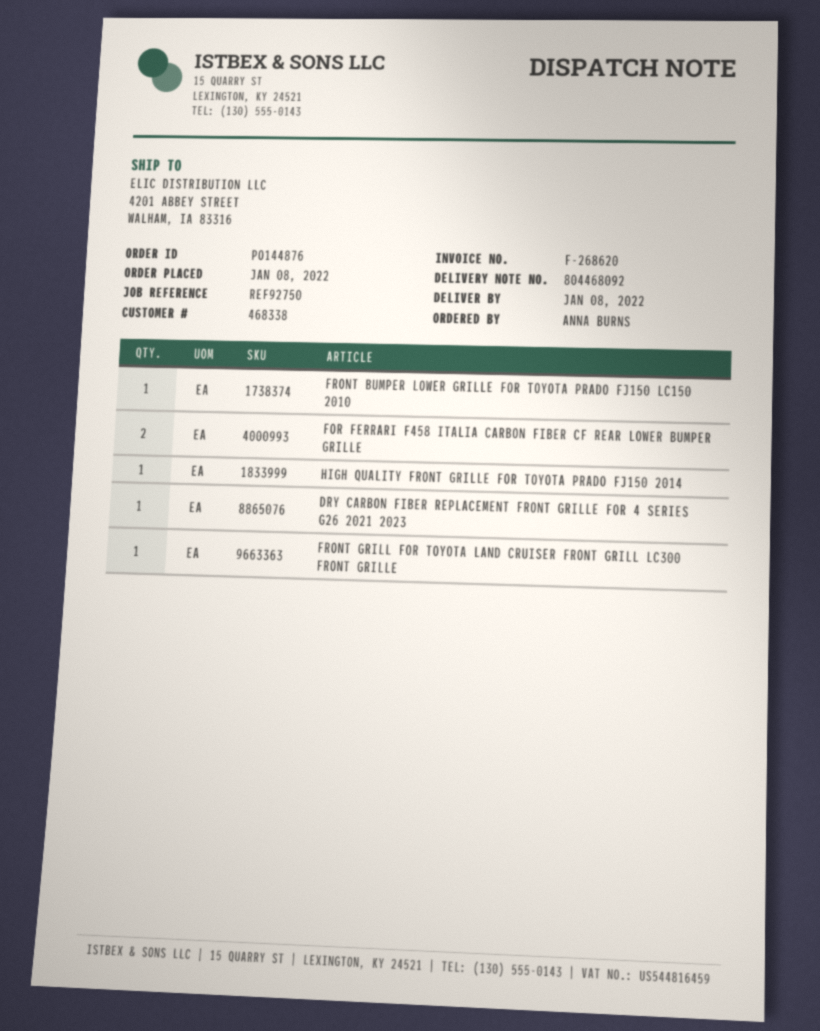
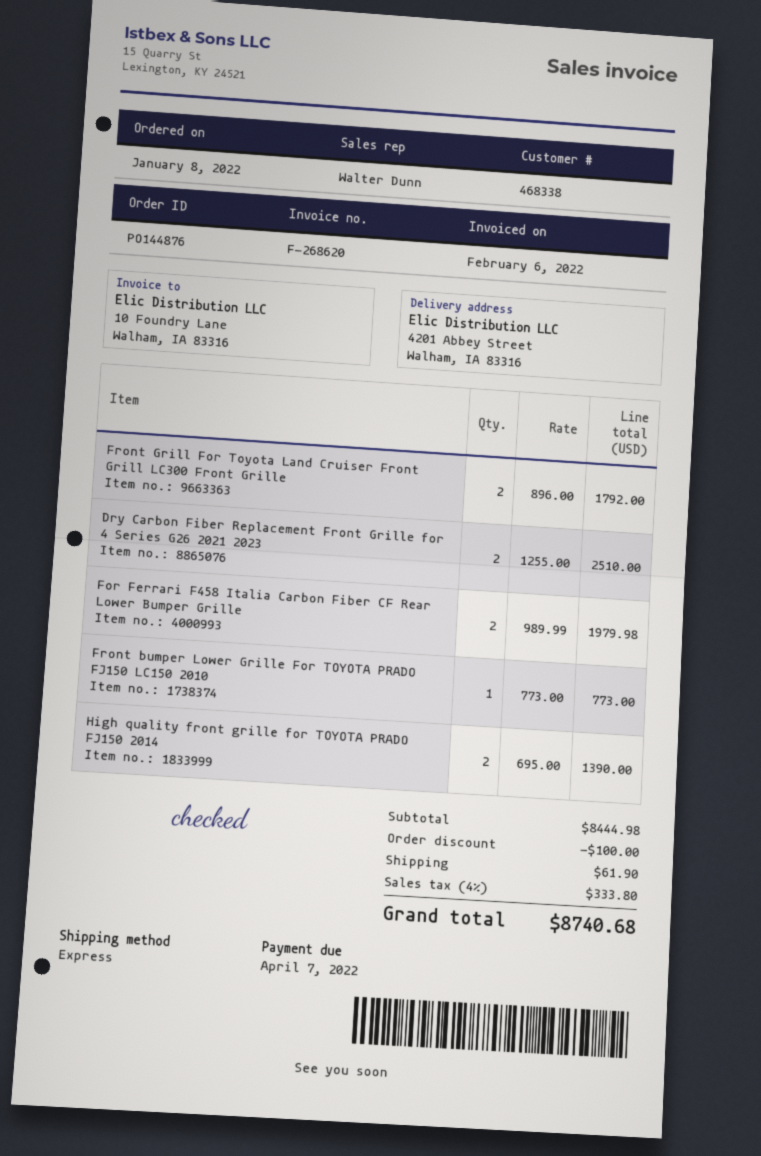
HIGH QUALITY FRONT GRILLE FOR TOYOTA PRADO FJ150 2014: 1 -> 2
DRY CARBON FIBER REPLACEMENT FRONT GRILLE FOR 4 SERIES G26 2021 2023: 1 -> 2
FRONT GRILL FOR TOYOTA LAND CRUISER FRONT GRILL LC300 FRONT GRILLE: 1 -> 2

